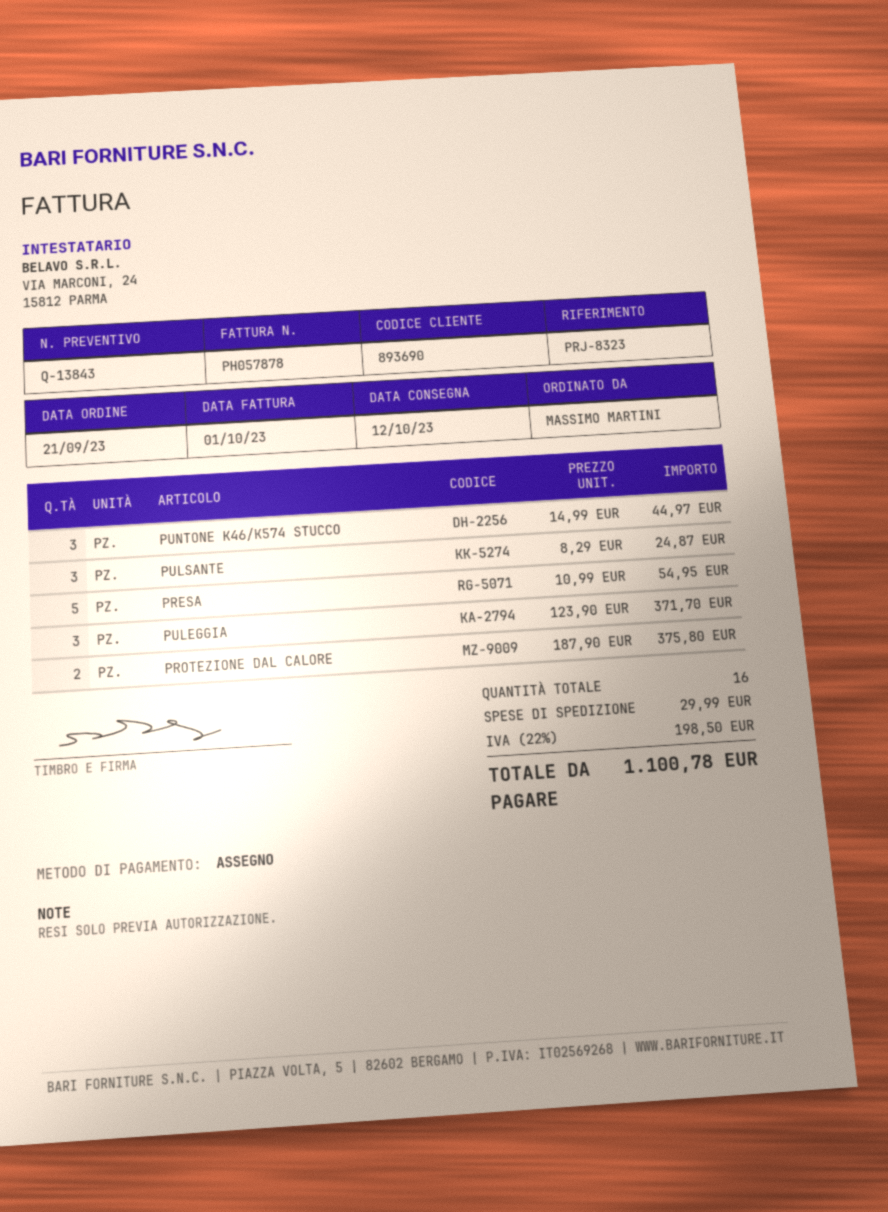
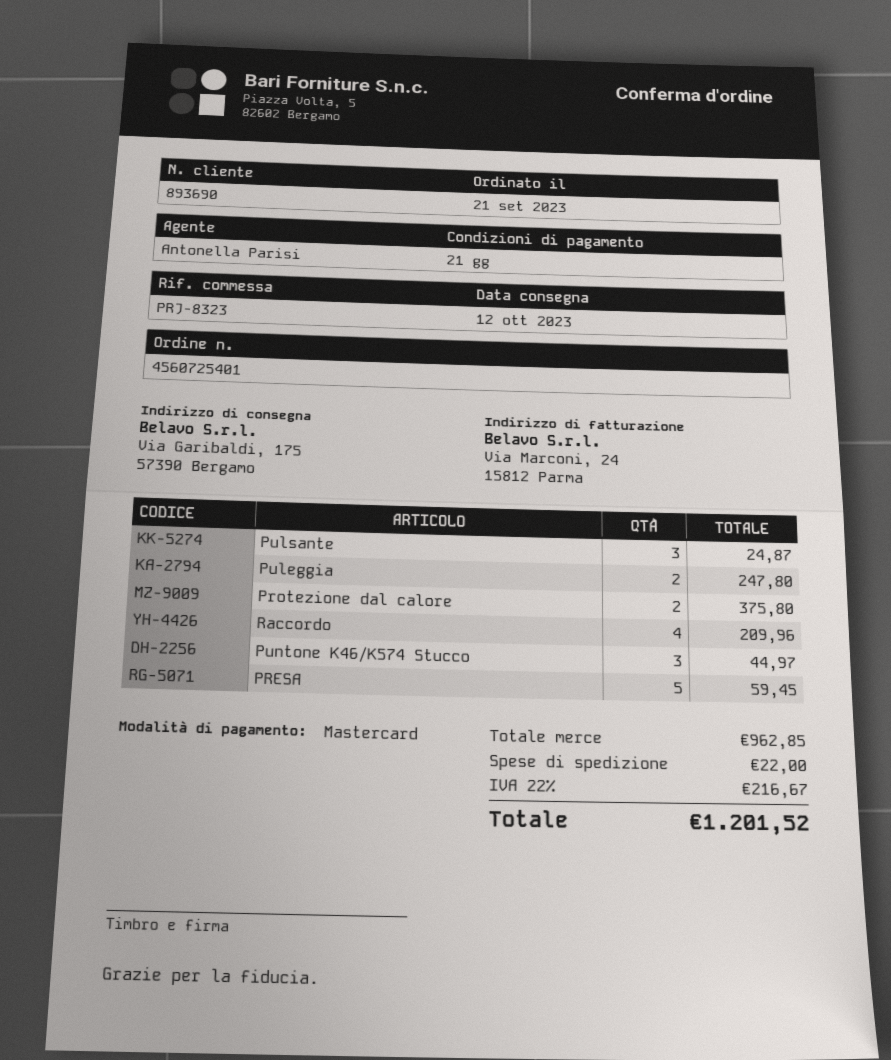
payment method: cheque -> Mastercard
PRESA: 5 for 54.95 -> 5 for 59.45
PULEGGIA: 3 for 371.70 -> 2 for 247.80
Raccordo: none -> 4 for 209.96
shipping: 29.99 -> 22.00
tax: 22% = 198.50 -> 22% = 216.67
total: 1100.78 -> 1201.52

